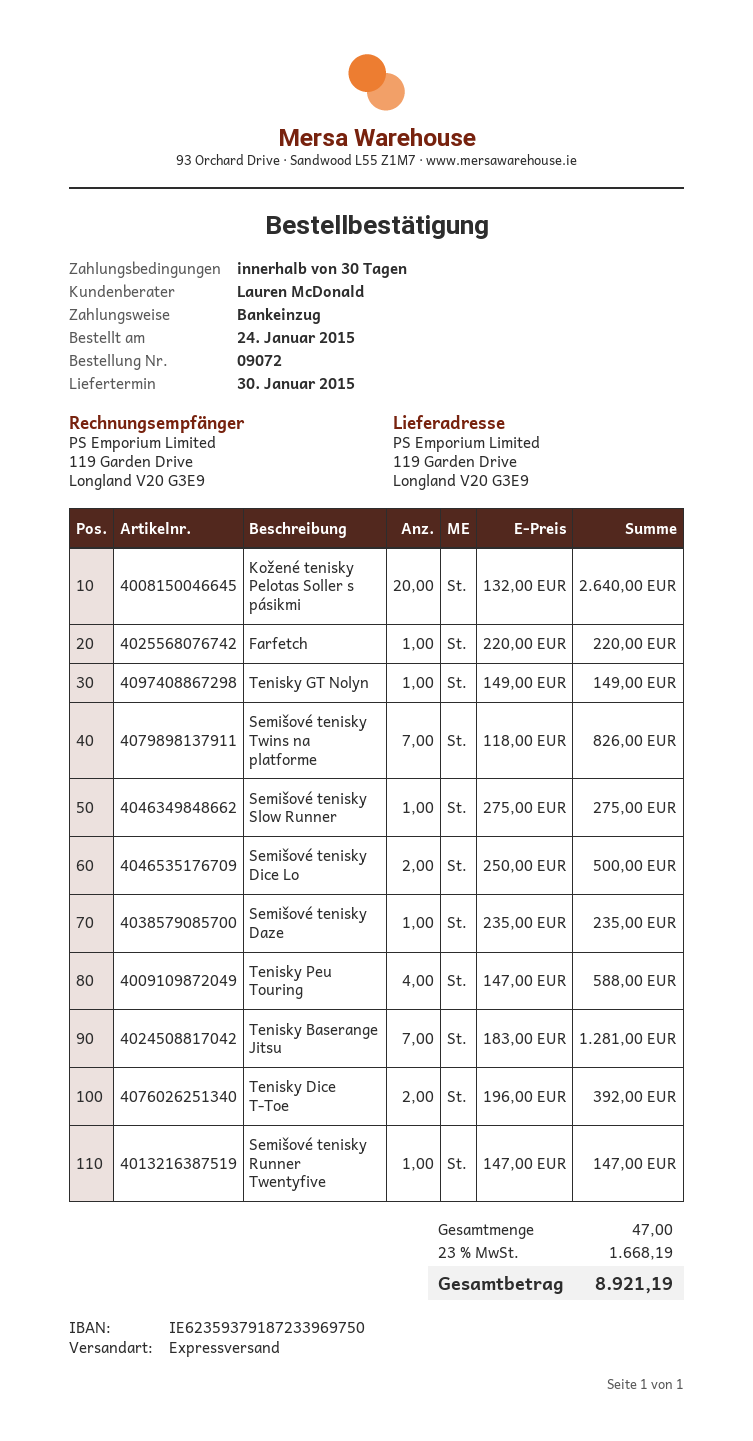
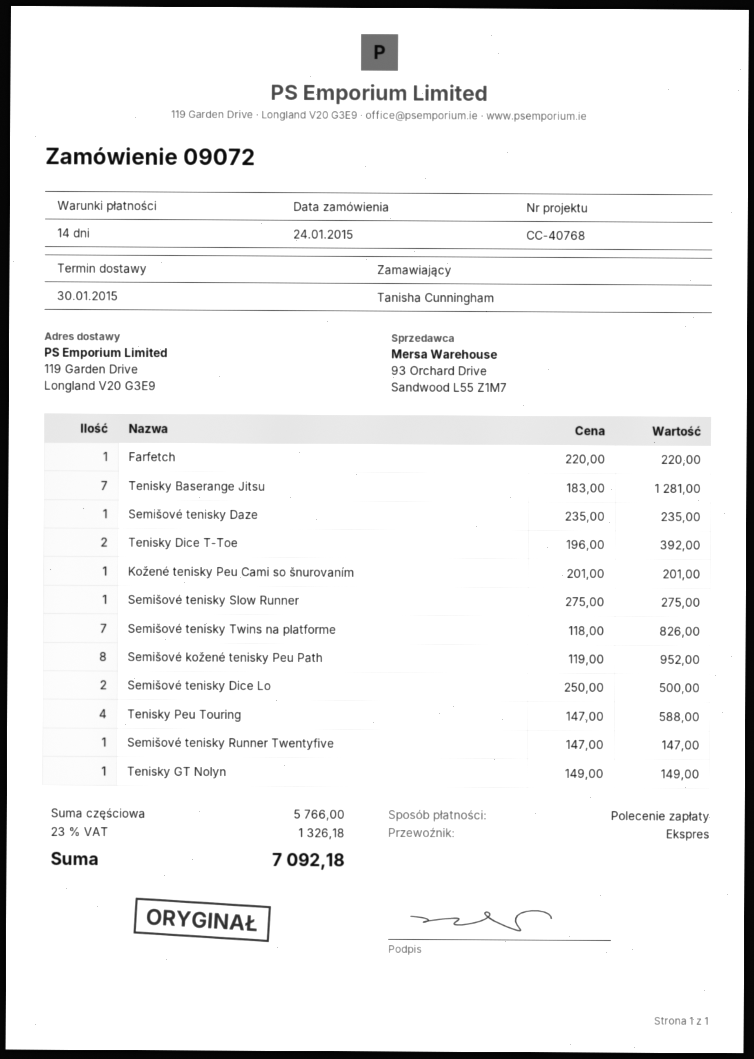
payment terms: 30 days -> 14 days
Kožené tenisky Pelotas Soller s pásikmi: 20 x 132.00 = 2640.00 -> none
Kožené tenisky Peu Cami so šnurovaním: none -> 1 x 201.00 = 201.00
Semišové kožené tenisky Peu Path: none -> 8 x 119.00 = 952.00
tax: 23% = 1668.19 -> 23% = 1326.18
total: 8921.19 -> 7092.18

